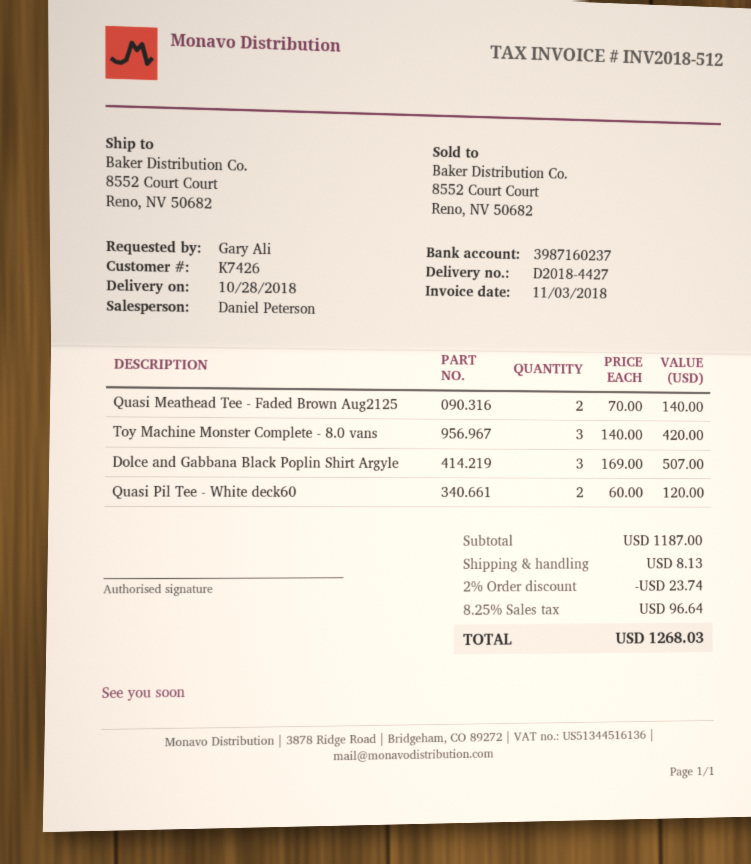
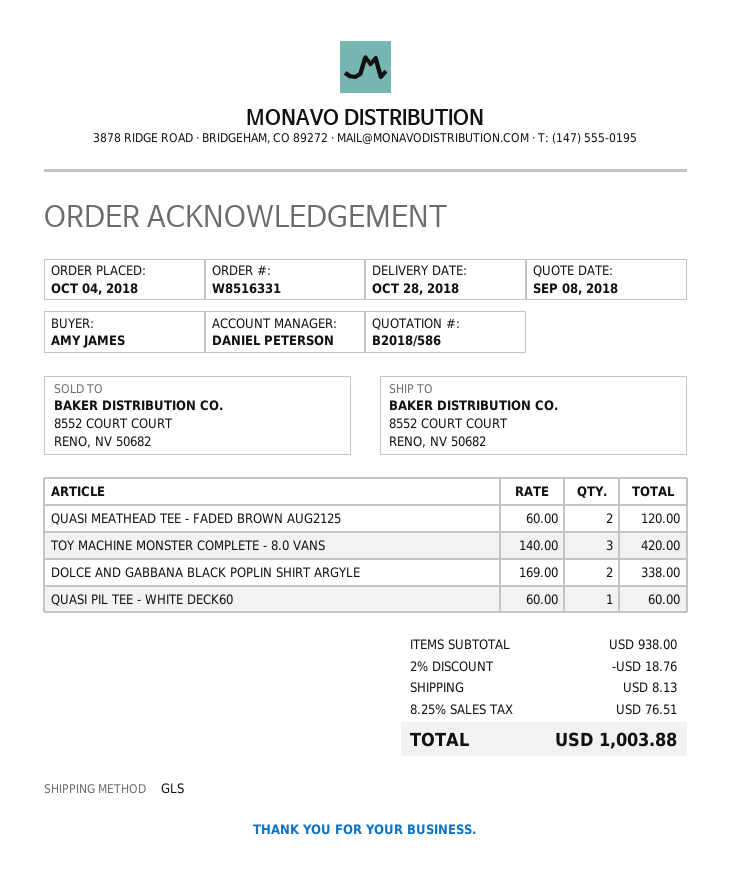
ordered by: Gary Ali -> AMY JAMES
Quasi Meathead Tee - Faded Brown Aug2125: 2 x 70.00 = 140.00 -> 2 x 60.00 = 120.00
Dolce and Gabbana Black Poplin Shirt Argyle: 3 x 169.00 = 507.00 -> 2 x 169.00 = 338.00
Quasi Pil Tee - White deck60: 2 x 60.00 = 120.00 -> 1 x 60.00 = 60.00
subtotal: 1187.00 -> 938.00
discount: 2% = 23.74 -> 2% = 18.76
tax: 8.25% = 96.64 -> 8.25% = 76.51
total: 1268.03 -> 1003.88

